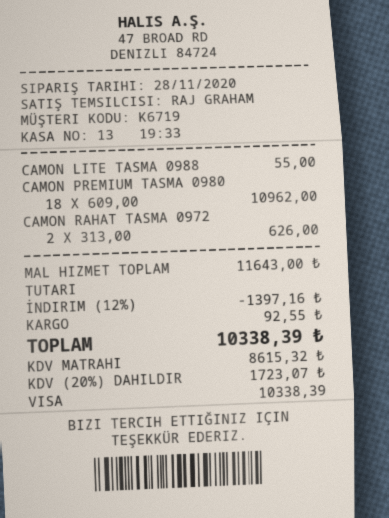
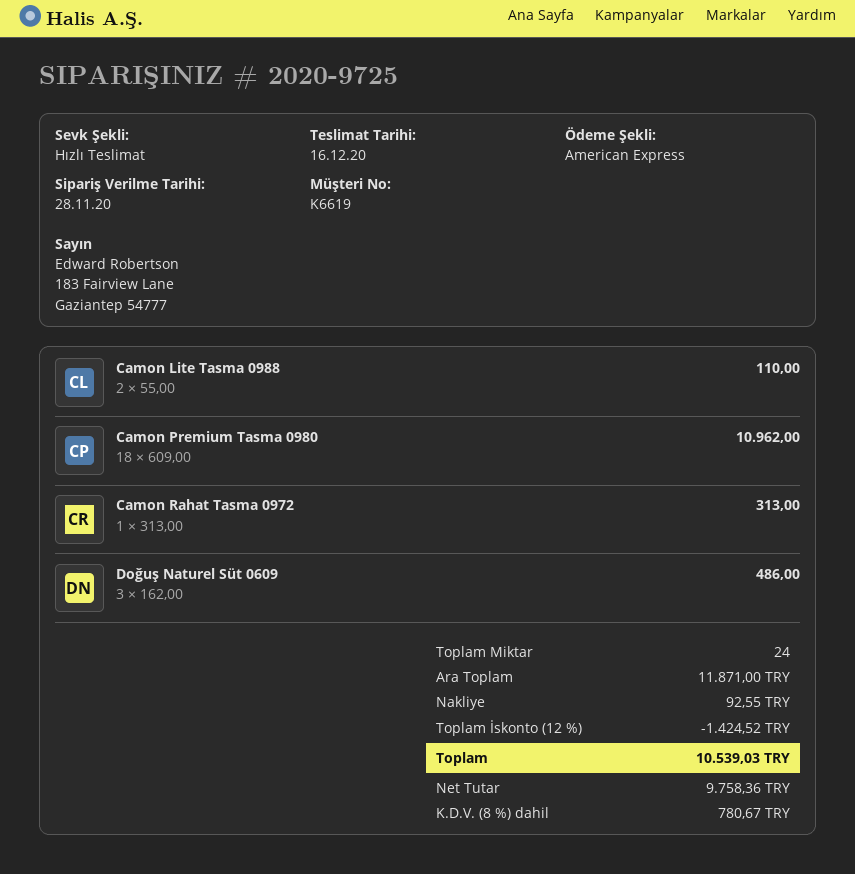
customer number: K6719 -> K6619
payment method: Visa -> American Express
CAMON LITE TASMA 0988: 1 x 55.00 = 55.00 -> 2 x 55.00 = 110.00
CAMON RAHAT TASMA 0972: 2 x 313.00 = 626.00 -> 1 x 313.00 = 313.00
Doğuş Naturel Süt 0609: none -> 3 x 162.00 = 486.00
subtotal: 11643.00 -> 11871.00
discount: 12% = 1397.16 -> 12% = 1424.52
net: 8615.32 -> 9758.36
tax: 20% = 1723.07 -> 8% = 780.67
total: 10338.39 -> 10539.03

